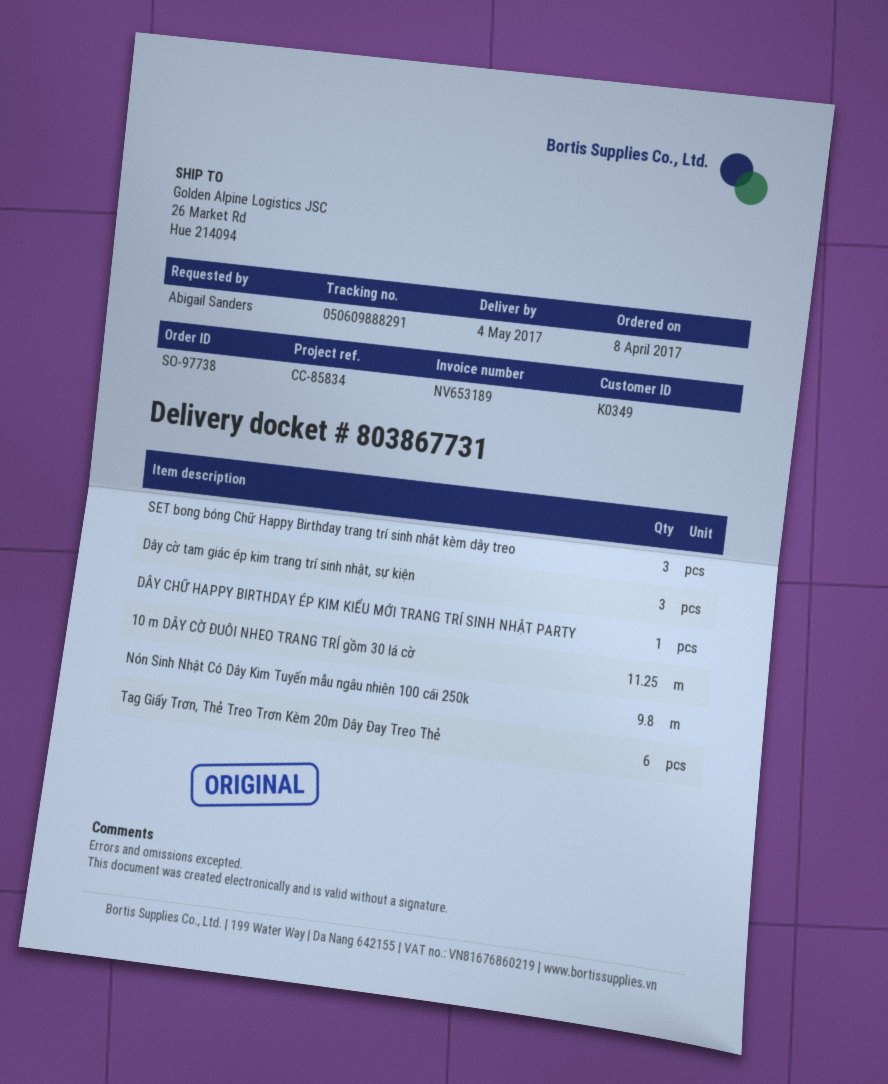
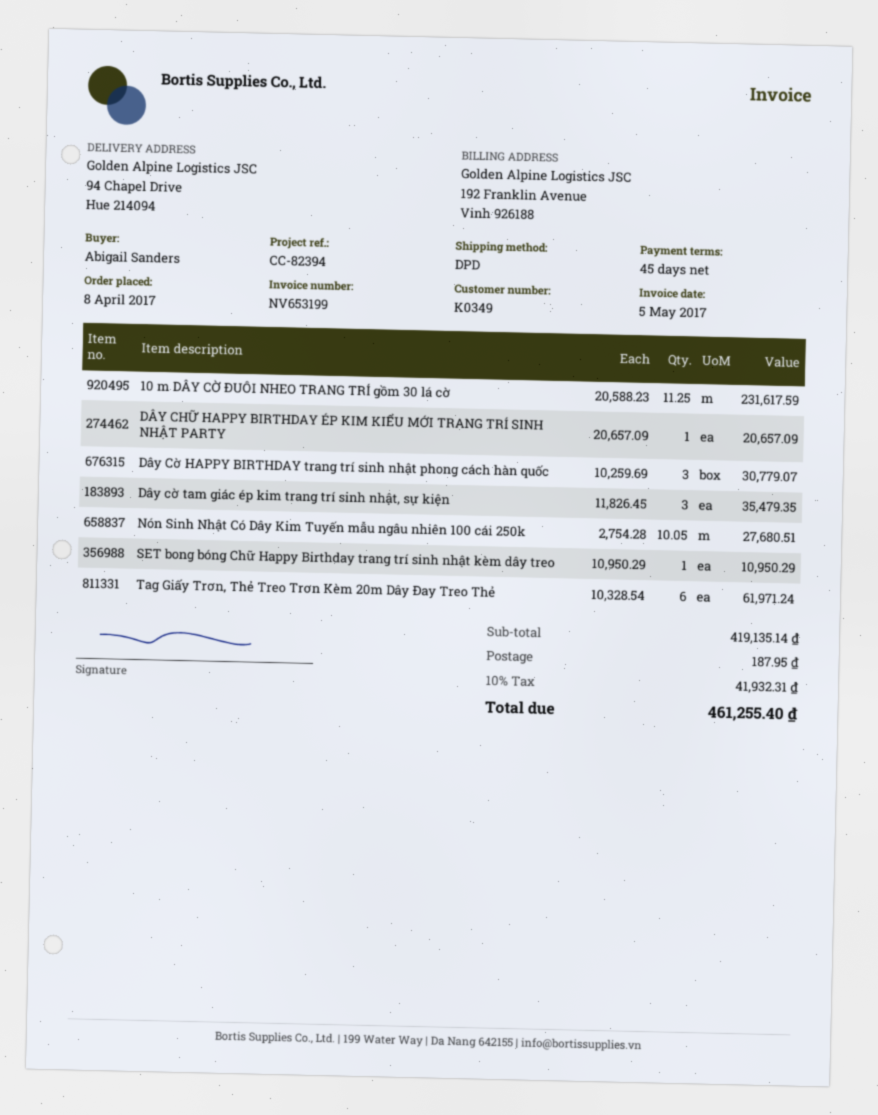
invoice number: NV653189 -> NV653199
reference: CC-85834 -> CC-82394
ship to: 26 Market Rd, Hue 214094 -> 94 Chapel Drive, Hue 214094
SET bong bóng Chữ Happy Birthday trang trí sinh nhật kèm dây treo: 3 -> 1
Nón Sinh Nhật Có Dây Kim Tuyến mẫu ngâu nhiên 100 cái 250k: 9.8 -> 10.05
Dây Cờ HAPPY BIRTHDAY trang trí sinh nhật phong cách hàn quốc: none -> 3

